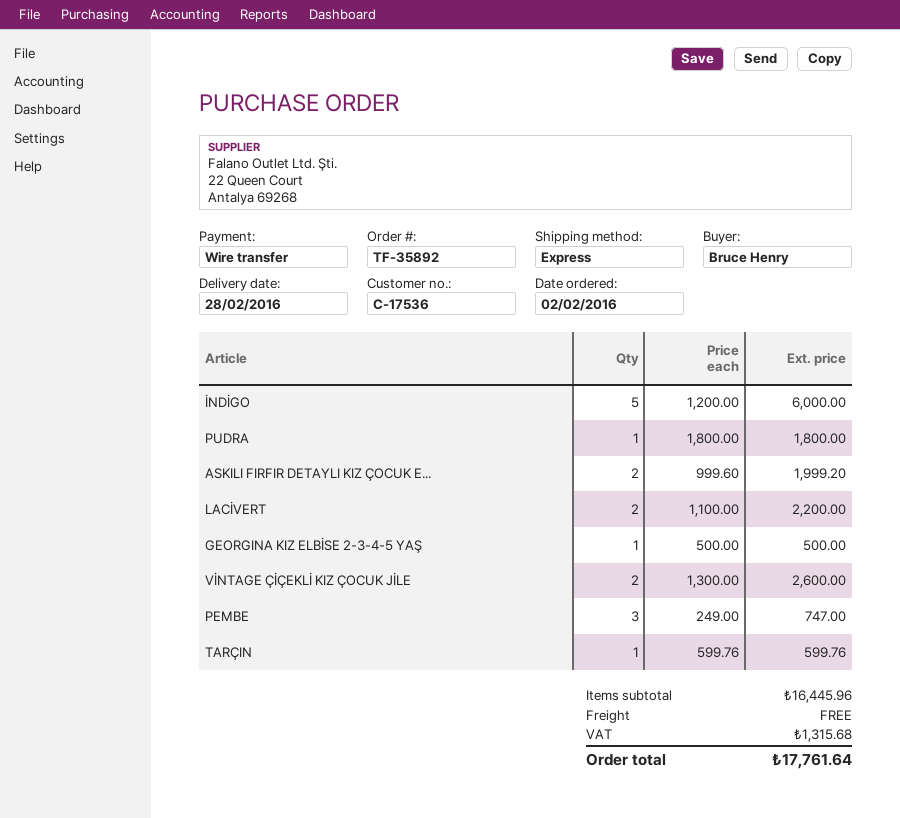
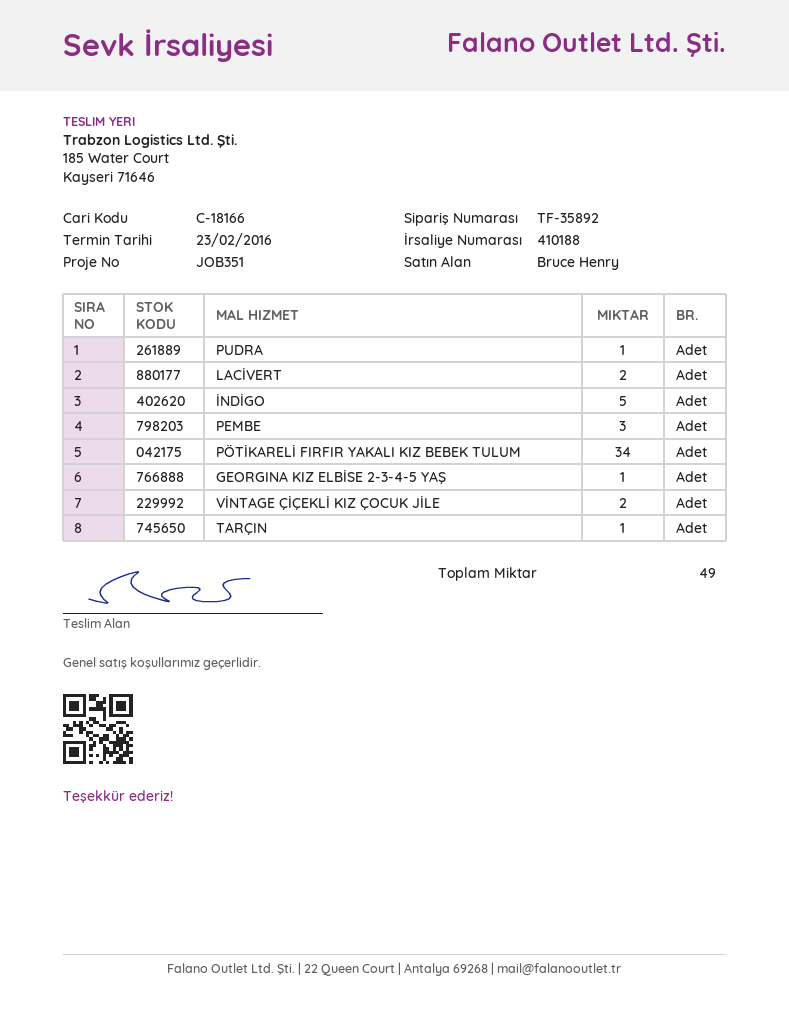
delivery date: 2016-02-28 -> 2016-02-23
customer number: C-17536 -> C-18166
ASKILI FIRFIR DETAYLI KIZ ÇOCUK E...: 2 -> none
PÖTİKARELİ FIRFIR YAKALI KIZ BEBEK TULUM: none -> 34

